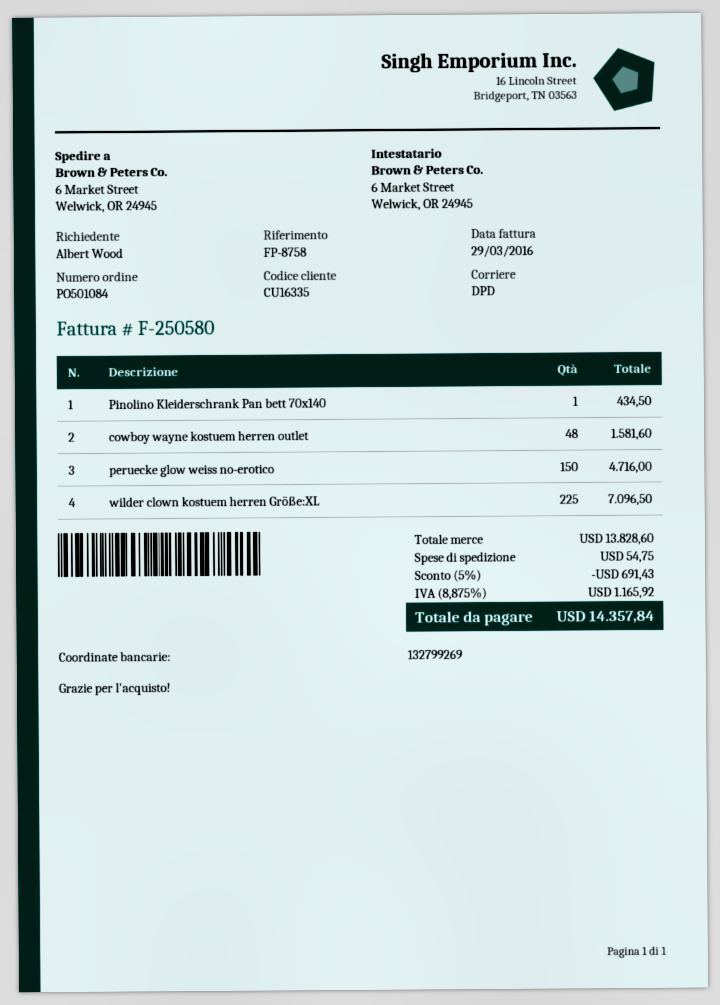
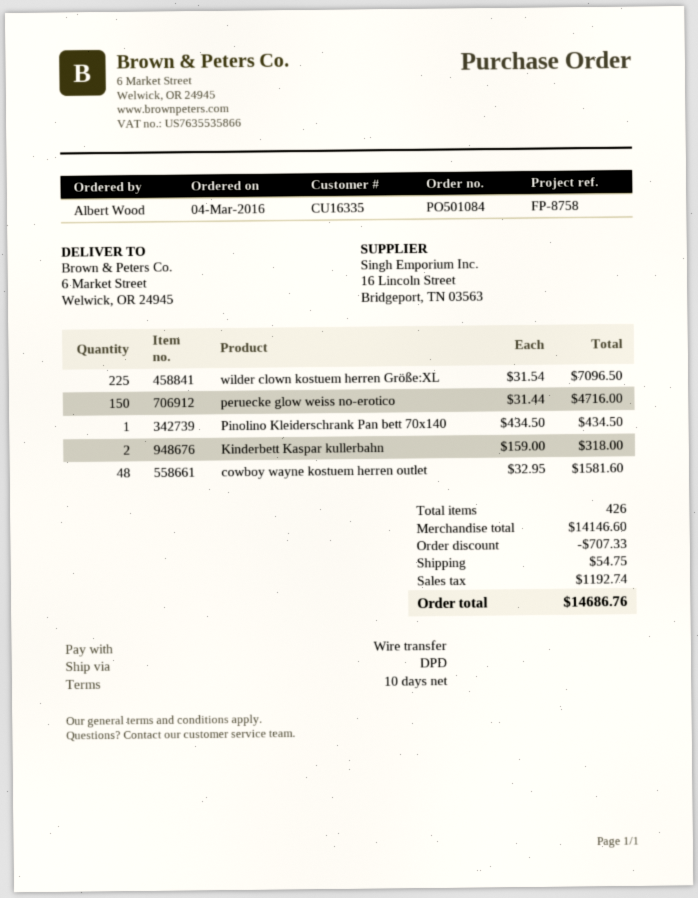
Kinderbett Kaspar kullerbahn: none -> 2 for 318.00
subtotal: 13828.60 -> 14146.60
discount: 691.43 -> 707.33
tax: 1165.92 -> 1192.74
total: 14357.84 -> 14686.76

